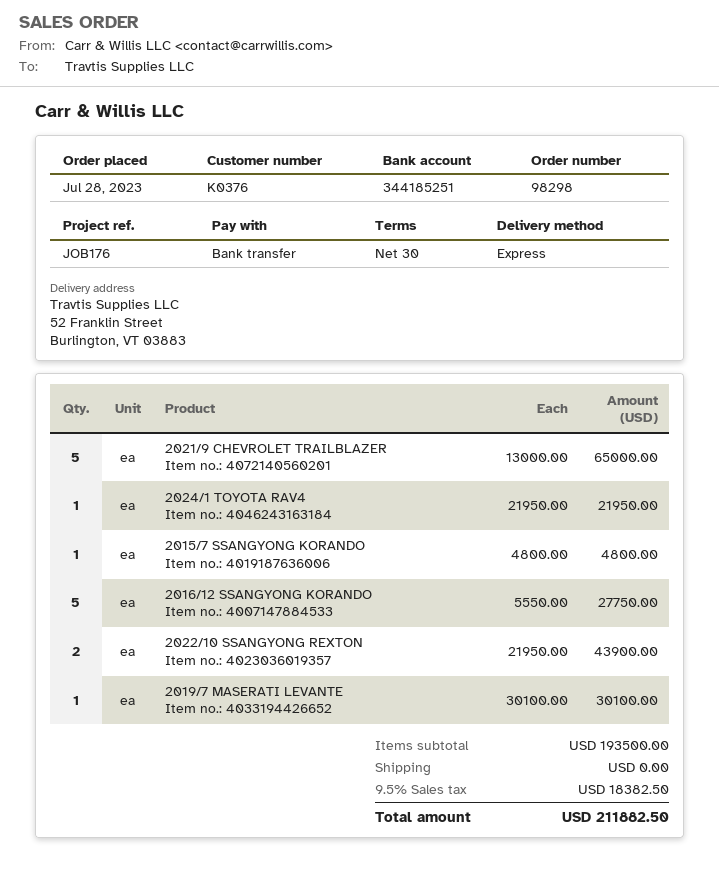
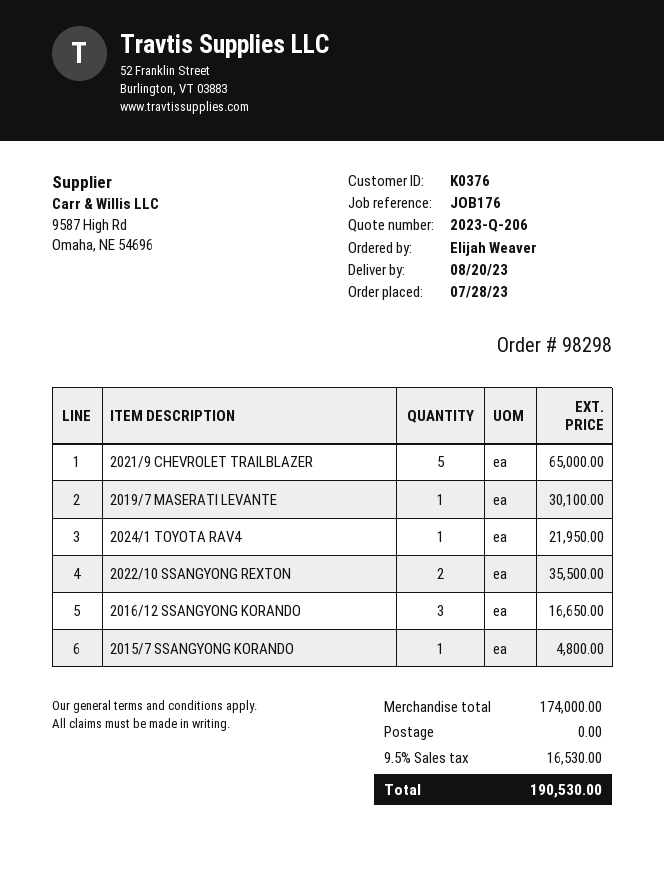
2016/12 SSANGYONG KORANDO: 5 for 27750.00 -> 3 for 16650.00
2022/10 SSANGYONG REXTON: 2 for 43900.00 -> 2 for 35500.00
subtotal: 193500.00 -> 174000.00
tax: 9.5% = 18382.50 -> 9.5% = 16530.00
total: 211882.50 -> 190530.00

